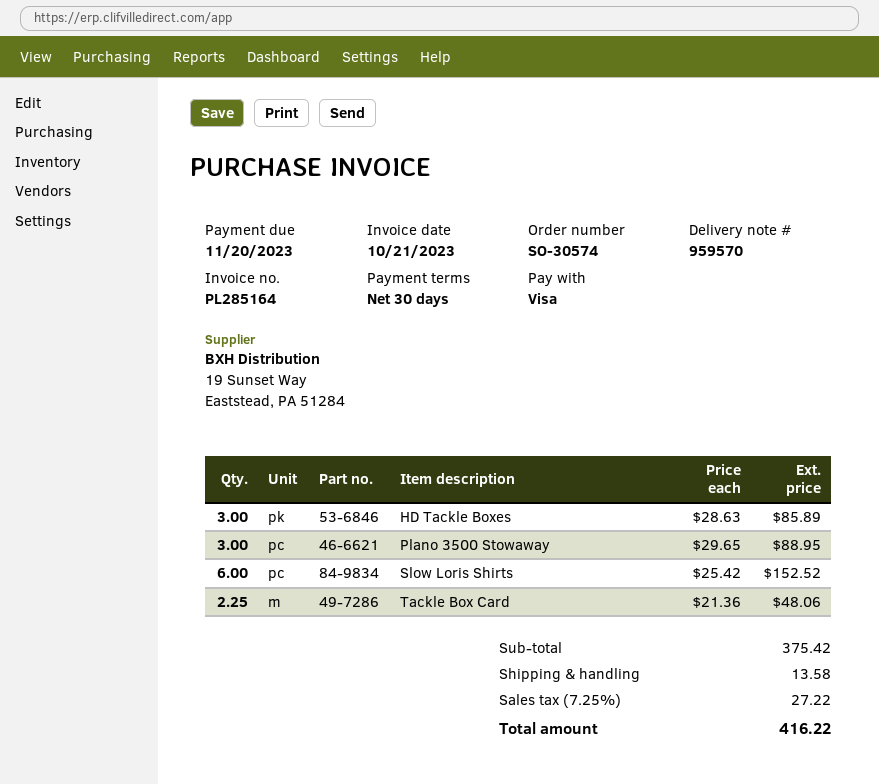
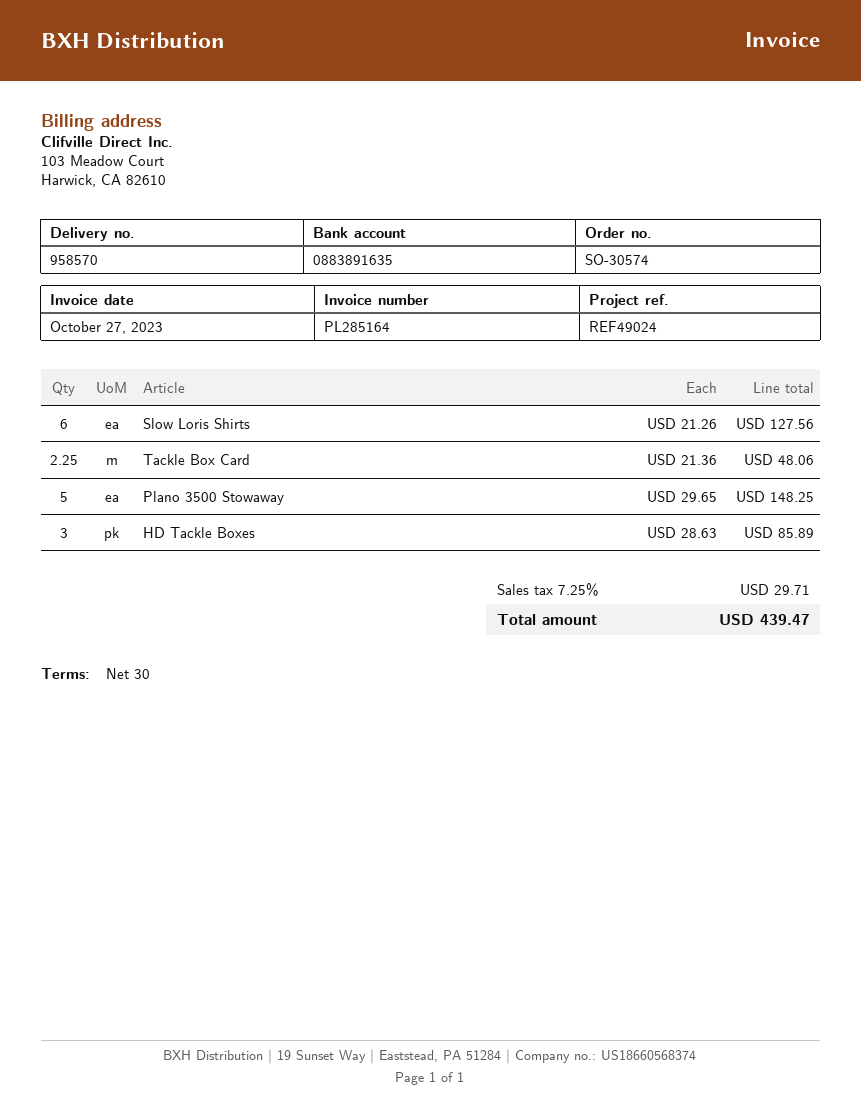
delivery note number: 959570 -> 958570
invoice date: 2023-10-21 -> 2023-10-27
Plano 3500 Stowaway: 3 x 29.65 = 88.95 -> 5 x 29.65 = 148.25
Slow Loris Shirts: 6 x 25.42 = 152.52 -> 6 x 21.26 = 127.56
shipping: 13.58 -> none
tax: 7.25% = 27.22 -> 7.25% = 29.71
total: 416.22 -> 439.47

